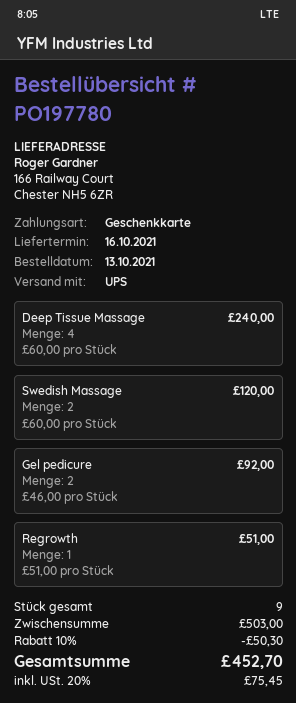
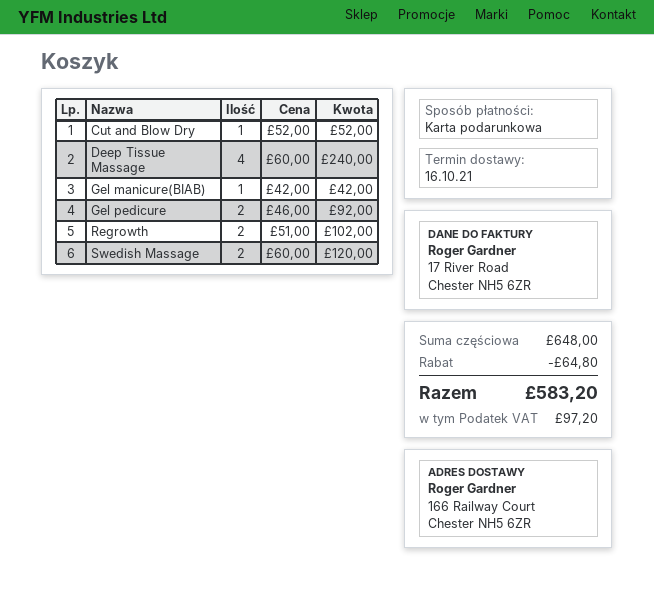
Regrowth: 1 x 51.00 = 51.00 -> 2 x 51.00 = 102.00
Cut and Blow Dry: none -> 1 x 52.00 = 52.00
Gel manicure(BIAB): none -> 1 x 42.00 = 42.00
subtotal: 503.00 -> 648.00
discount: 50.30 -> 64.80
tax: 75.45 -> 97.20
total: 452.70 -> 583.20

